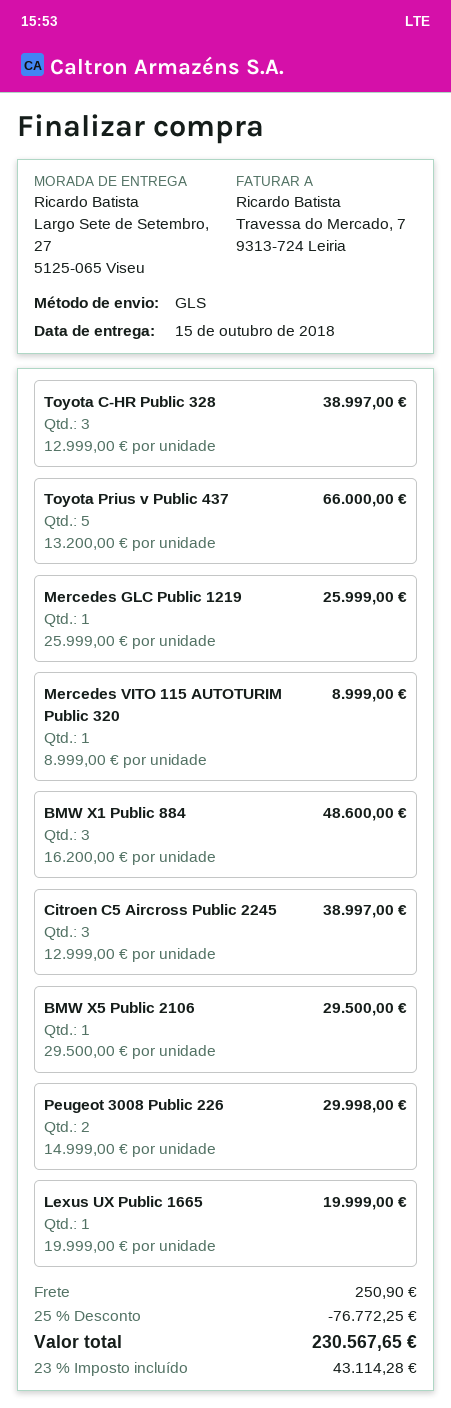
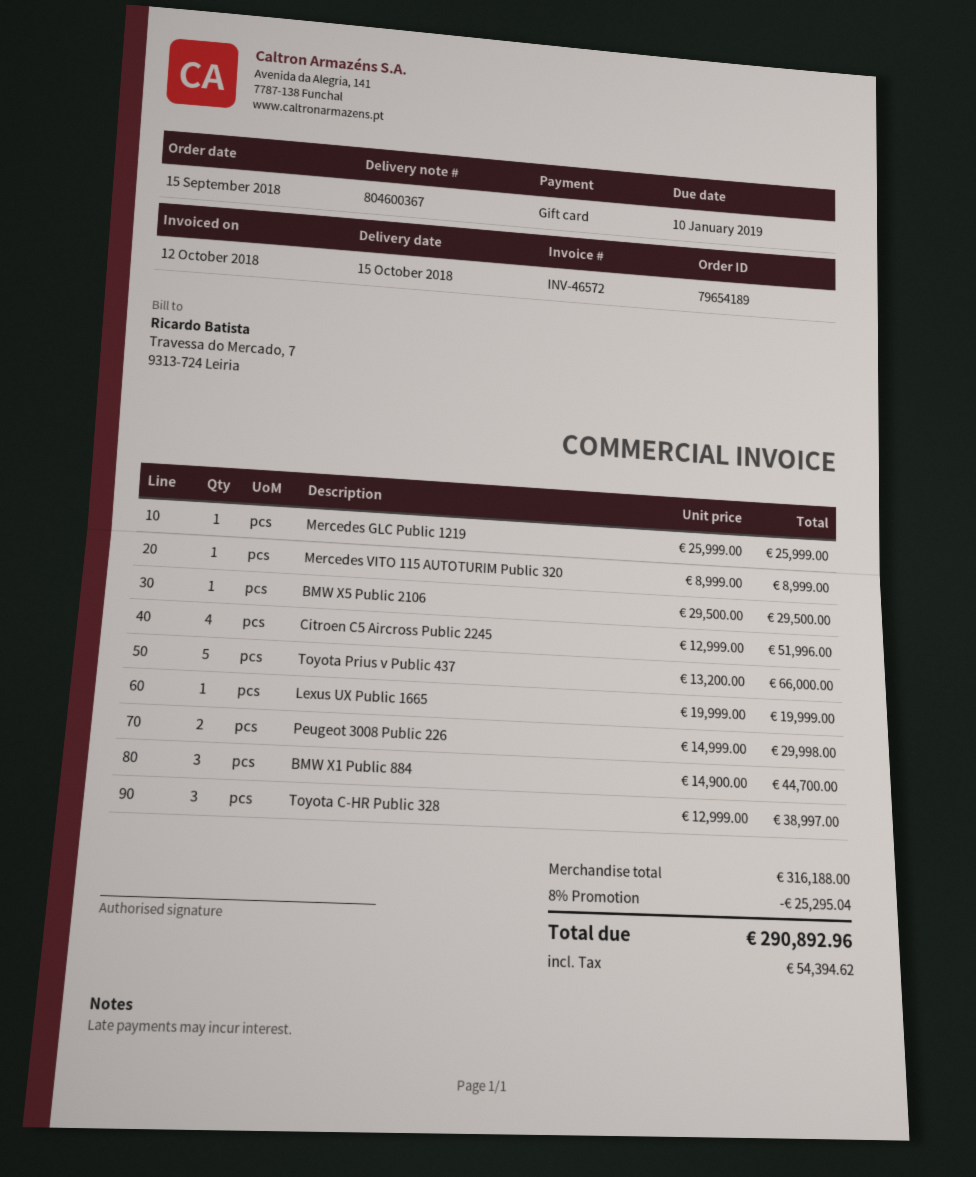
BMW X1 Public 884: 3 x 16200.00 = 48600.00 -> 3 x 14900.00 = 44700.00
Citroen C5 Aircross Public 2245: 3 x 12999.00 = 38997.00 -> 4 x 12999.00 = 51996.00
discount: 25% = 76772.25 -> 8% = 25295.04
shipping: 250.90 -> none
tax: 43114.28 -> 54394.62
total: 230567.65 -> 290892.96

